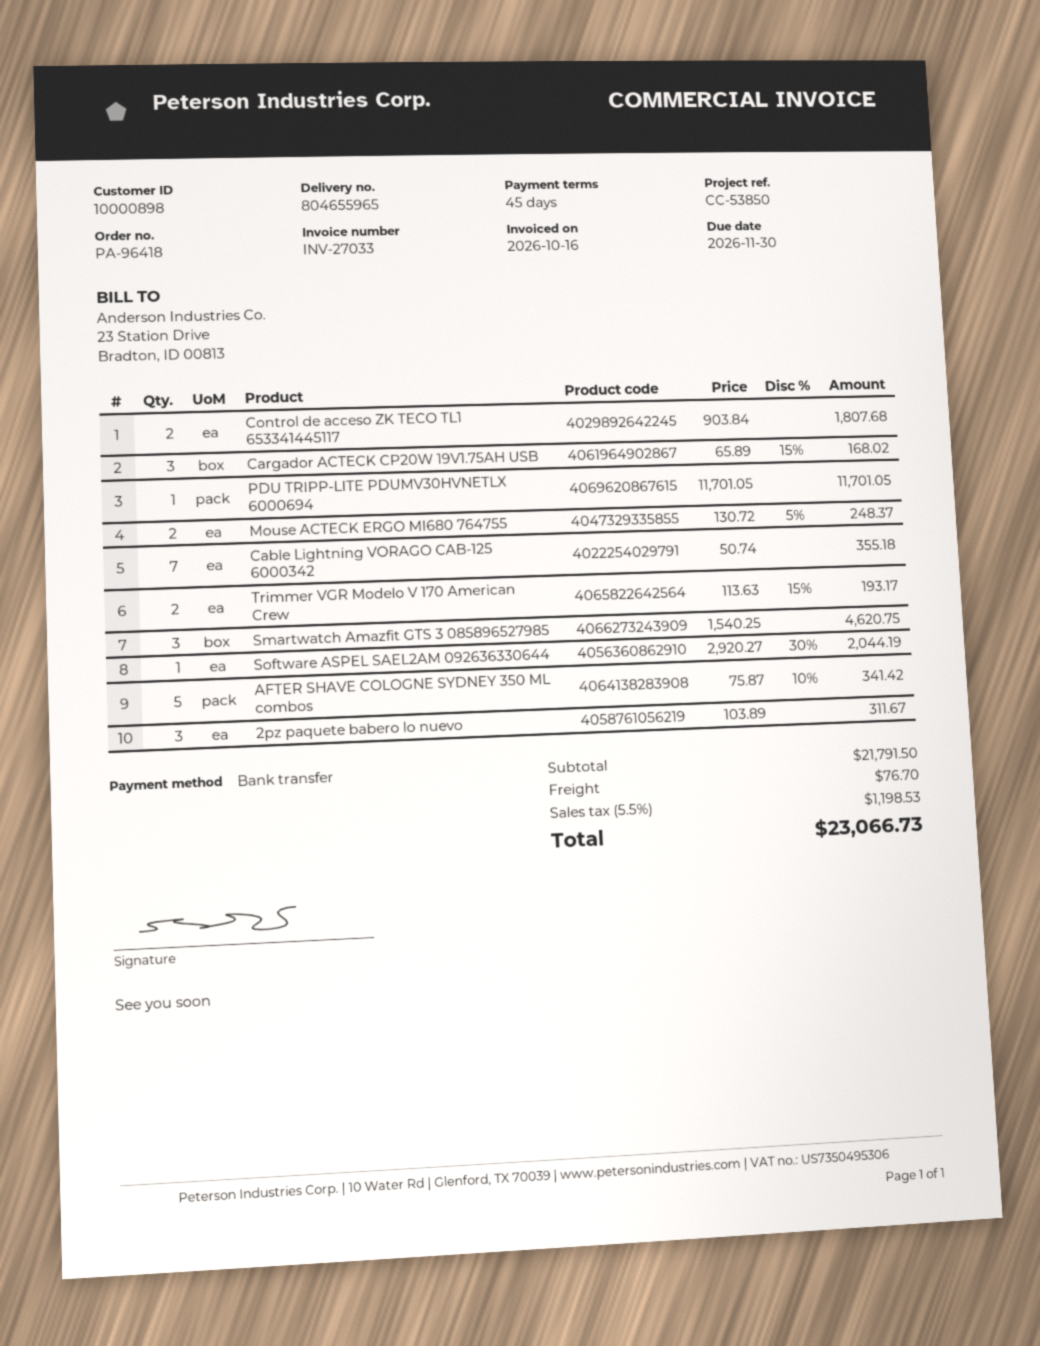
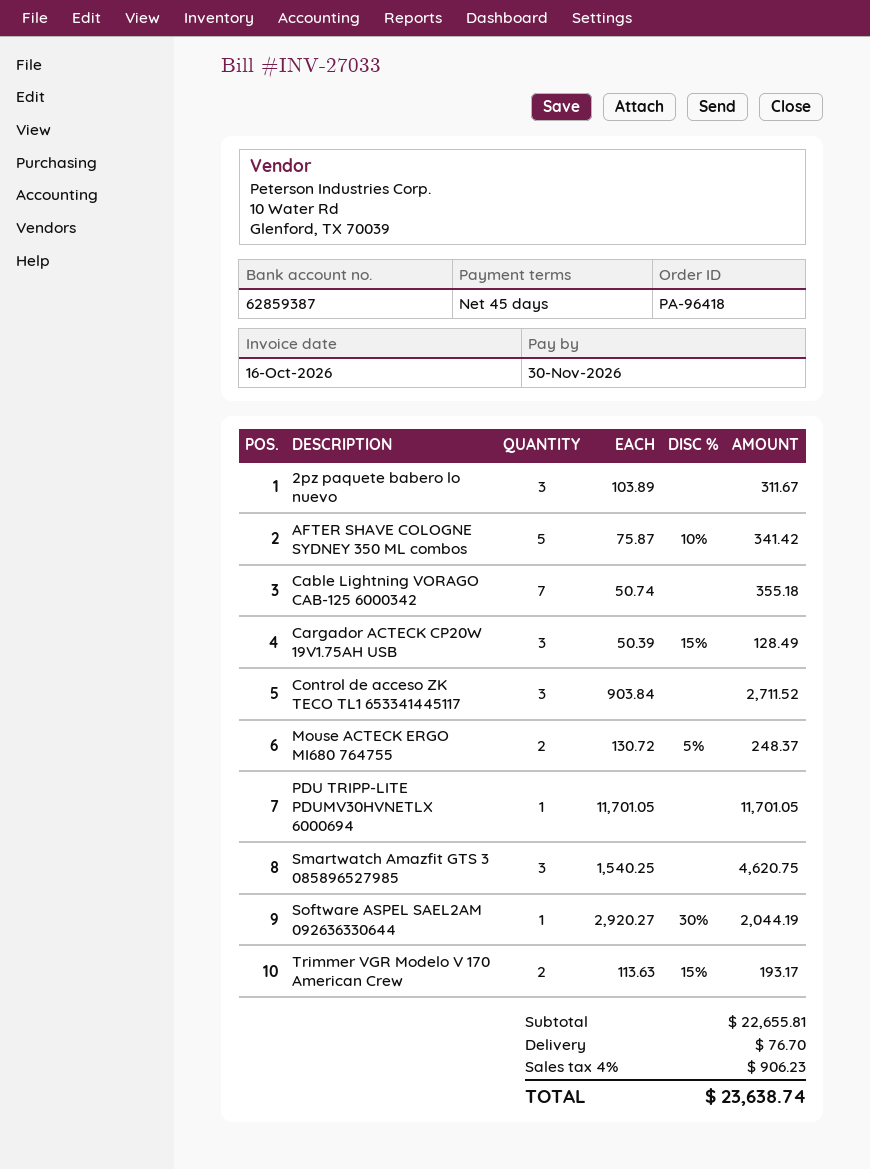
Control de acceso ZK TECO TL1 653341445117: 2 x 903.84 = 1807.68 -> 3 x 903.84 = 2711.52
Cargador ACTECK CP20W 19V1.75AH USB: 3 x 65.89 - 15% = 168.02 -> 3 x 50.39 - 15% = 128.49
subtotal: 21791.50 -> 22655.81
tax: 5.5% = 1198.53 -> 4% = 906.23
total: 23066.73 -> 23638.74

